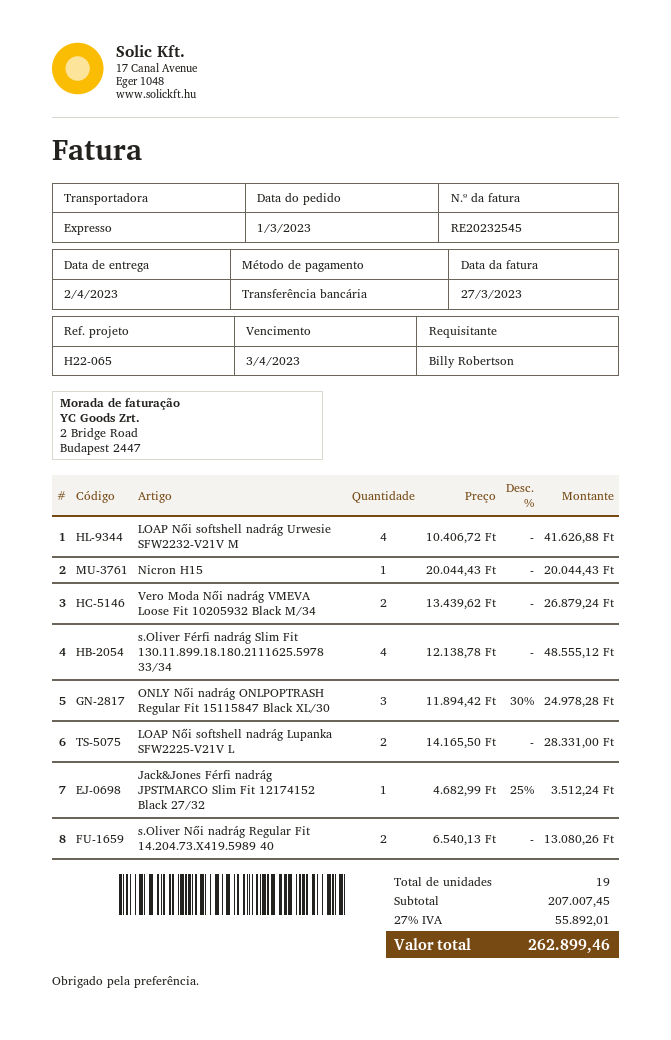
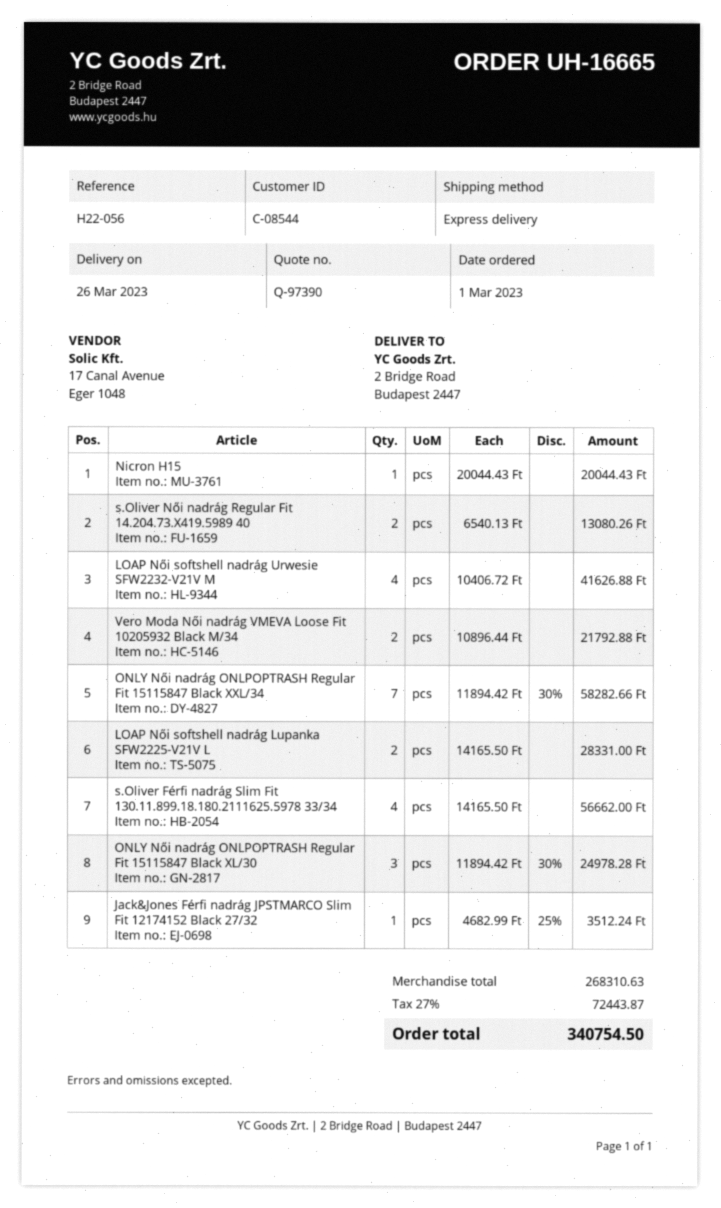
delivery date: 2023-04-02 -> 2023-03-26
reference: H22-065 -> H22-056
Vero Moda Női nadrág VMEVA Loose Fit 10205932 Black M/34: 2 x 13439.62 = 26879.24 -> 2 x 10896.44 = 21792.88
s.Oliver Férfi nadrág Slim Fit 130.11.899.18.180.2111625.5978 33/34: 4 x 12138.78 = 48555.12 -> 4 x 14165.50 = 56662.00
ONLY Női nadrág ONLPOPTRASH Regular Fit 15115847 Black XXL/34: none -> 7 x 11894.42 - 30% = 58282.66
subtotal: 207007.45 -> 268310.63
tax: 27% = 55892.01 -> 27% = 72443.87
total: 262899.46 -> 340754.50

